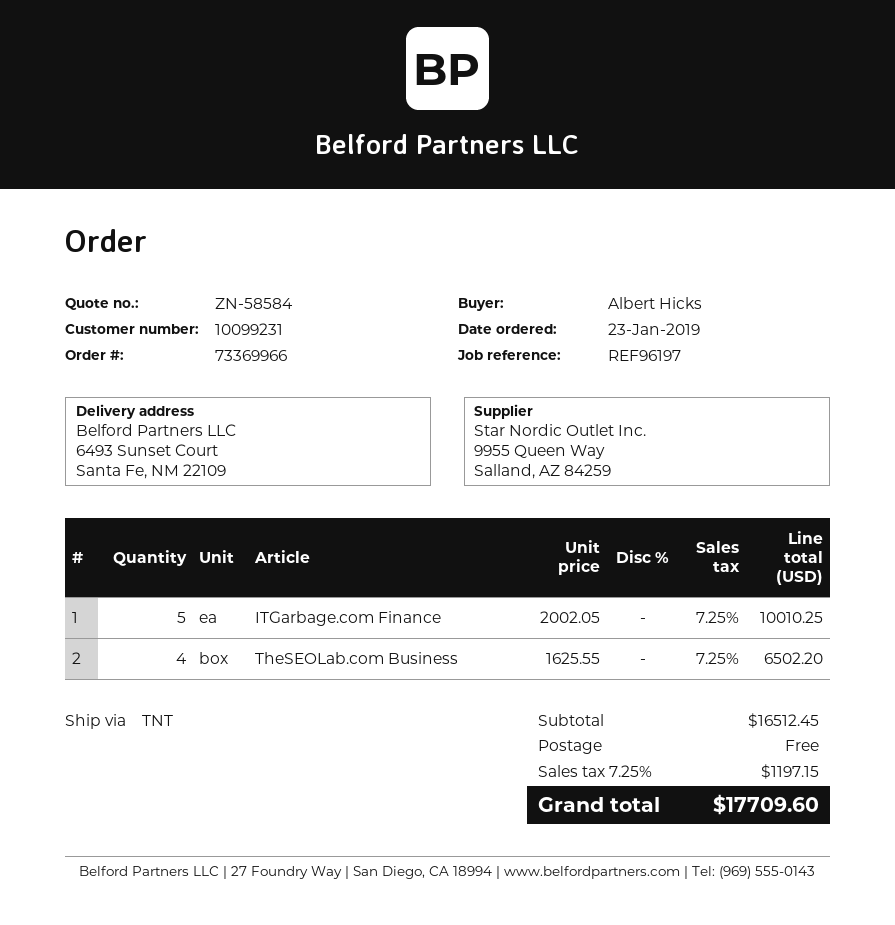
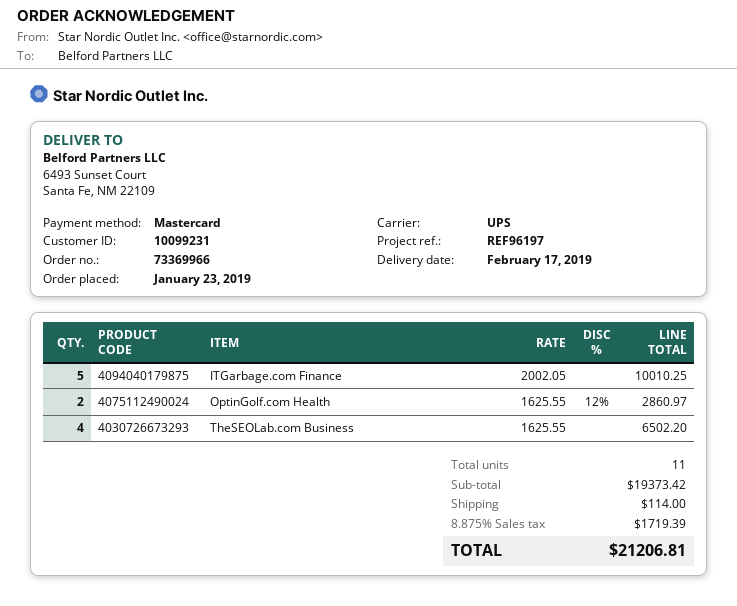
shipping method: TNT -> UPS
OptinGolf.com Health: none -> 2 x 1625.55 - 12% = 2860.97
subtotal: 16512.45 -> 19373.42
shipping: 0.00 -> 114.00
tax: 7.25% = 1197.15 -> 8.875% = 1719.39
total: 17709.60 -> 21206.81

